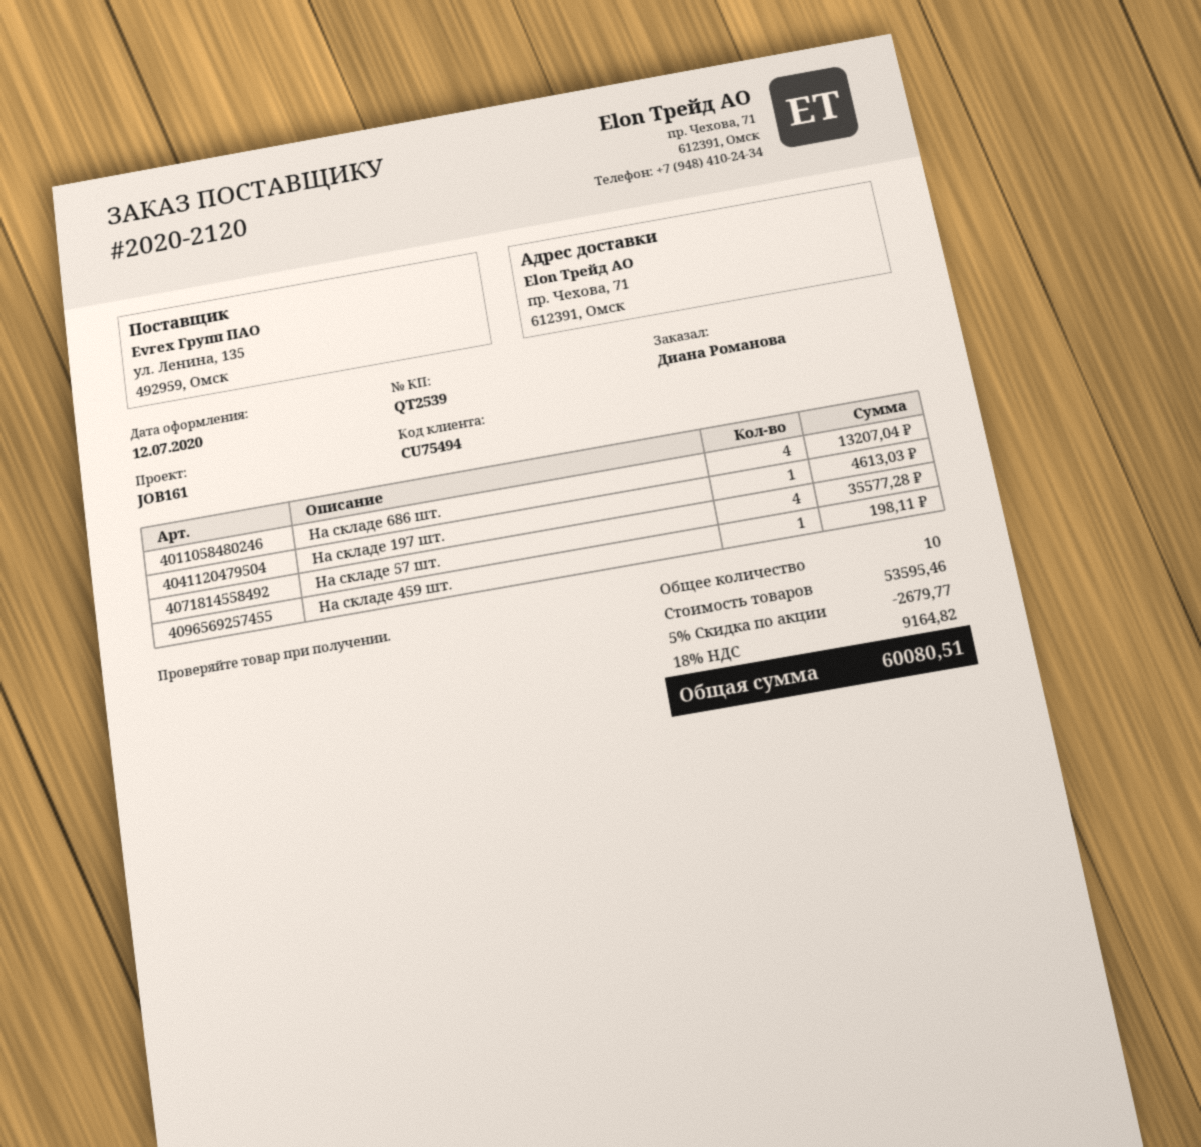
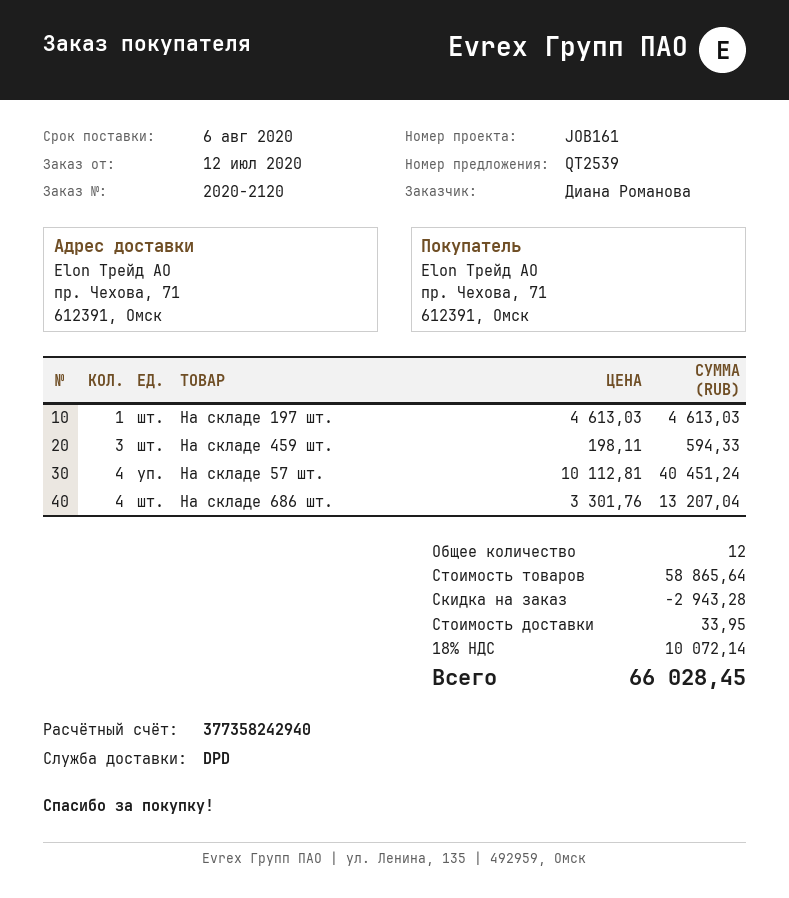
На складе 57 шт.: 4 for 35577.28 -> 4 for 40451.24
На складе 459 шт.: 1 for 198.11 -> 3 for 594.33
total quantity: 10 -> 12
subtotal: 53595.46 -> 58865.64
discount: 2679.77 -> 2943.28
shipping: none -> 33.95
tax: 18% = 9164.82 -> 18% = 10072.14
total: 60080.51 -> 66028.45

